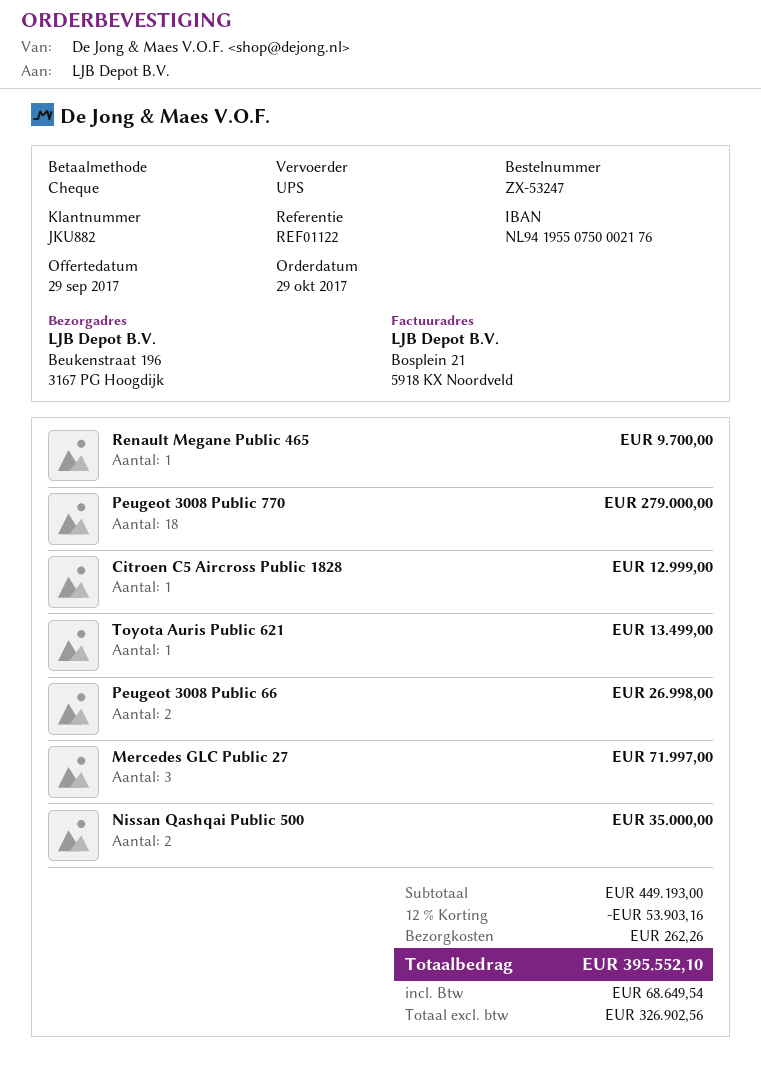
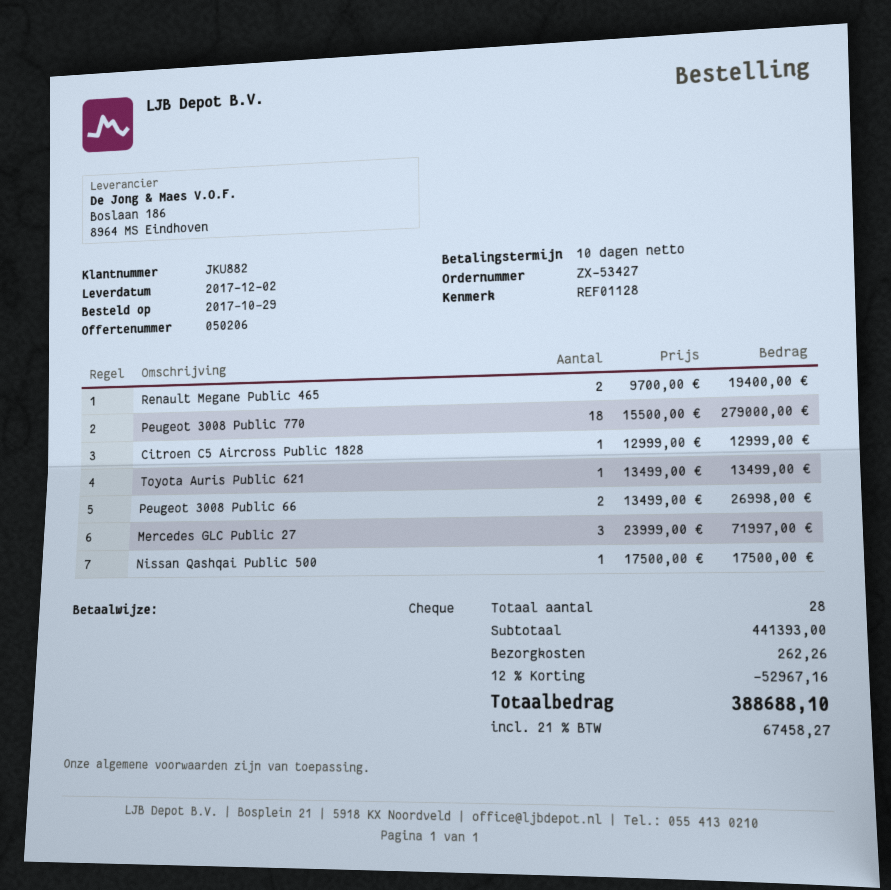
order number: ZX-53247 -> ZX-53427
reference: REF01122 -> REF01128
Renault Megane Public 465: 1 for 9700.00 -> 2 for 19400.00
Nissan Qashqai Public 500: 2 for 35000.00 -> 1 for 17500.00
subtotal: 449193.00 -> 441393.00
discount: 12% = 53903.16 -> 12% = 52967.16
tax: 68649.54 -> 67458.27
total: 395552.10 -> 388688.10

